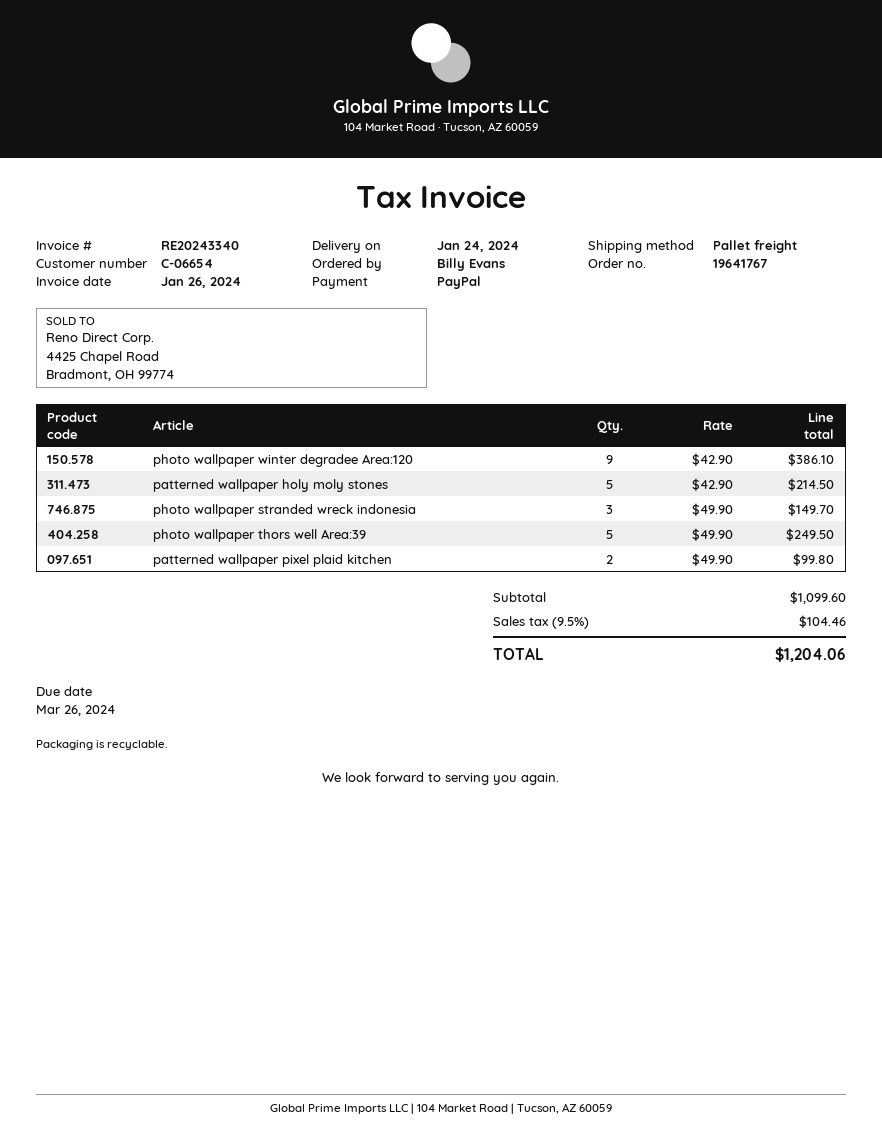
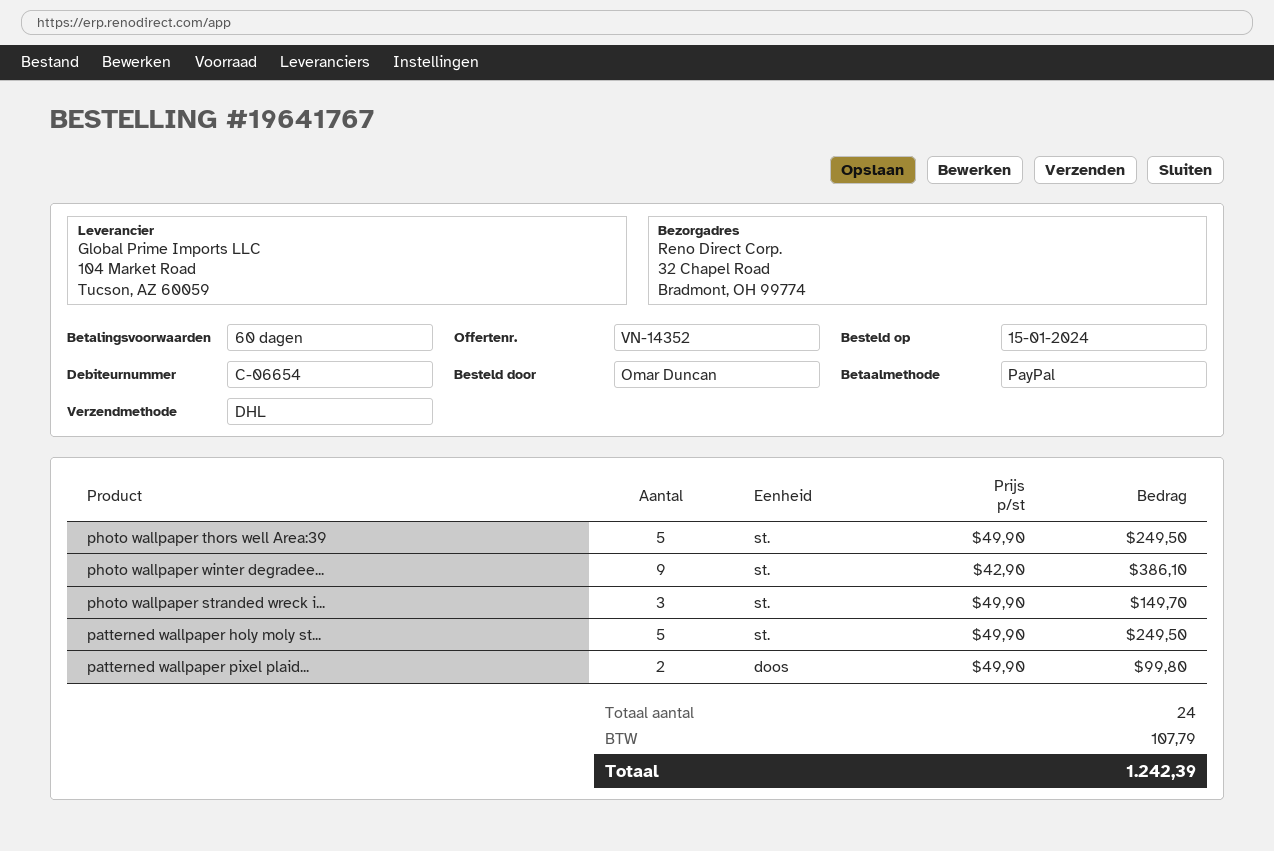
ordered by: Billy Evans -> Omar Duncan
shipping method: pallet freight -> DHL
patterned wallpaper holy moly stones: 5 x 42.90 = 214.50 -> 5 x 49.90 = 249.50
tax: 104.46 -> 107.79
total: 1204.06 -> 1242.39

